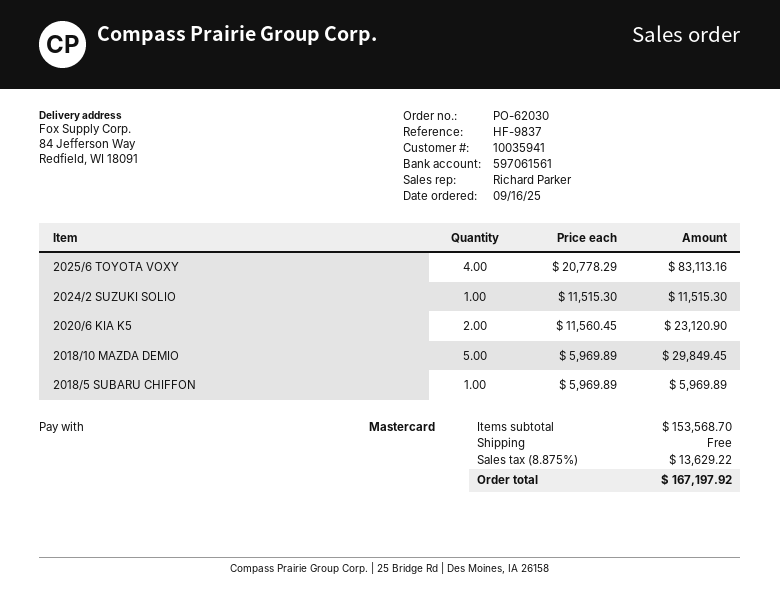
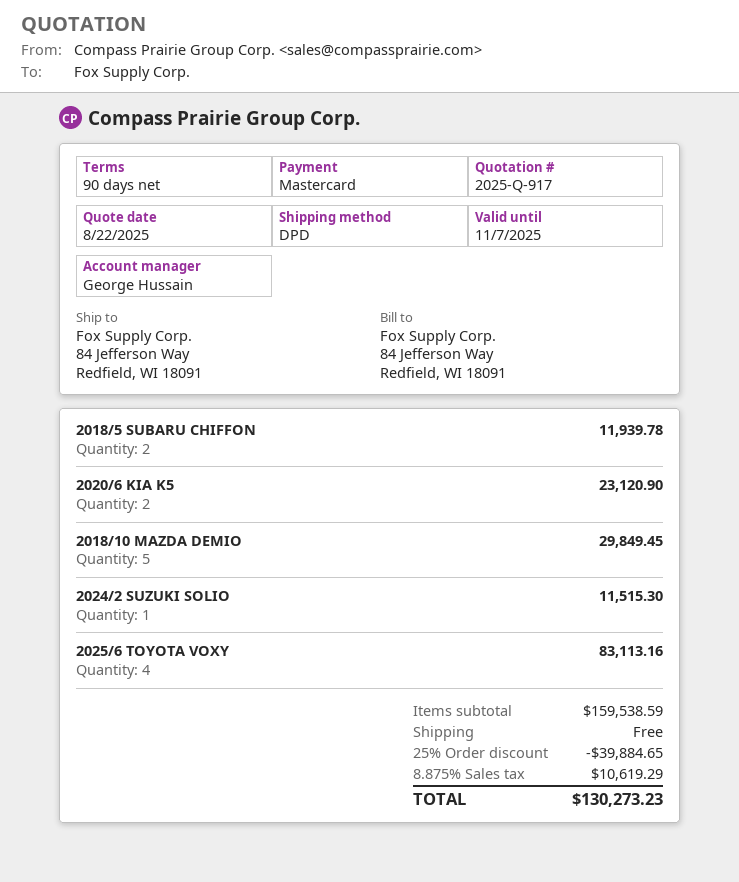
sales rep: Richard Parker -> George Hussain
2018/5 SUBARU CHIFFON: 1 for 5969.89 -> 2 for 11939.78
subtotal: 153568.70 -> 159538.59
discount: none -> 25% = 39884.65
tax: 8.875% = 13629.22 -> 8.875% = 10619.29
total: 167197.92 -> 130273.23

